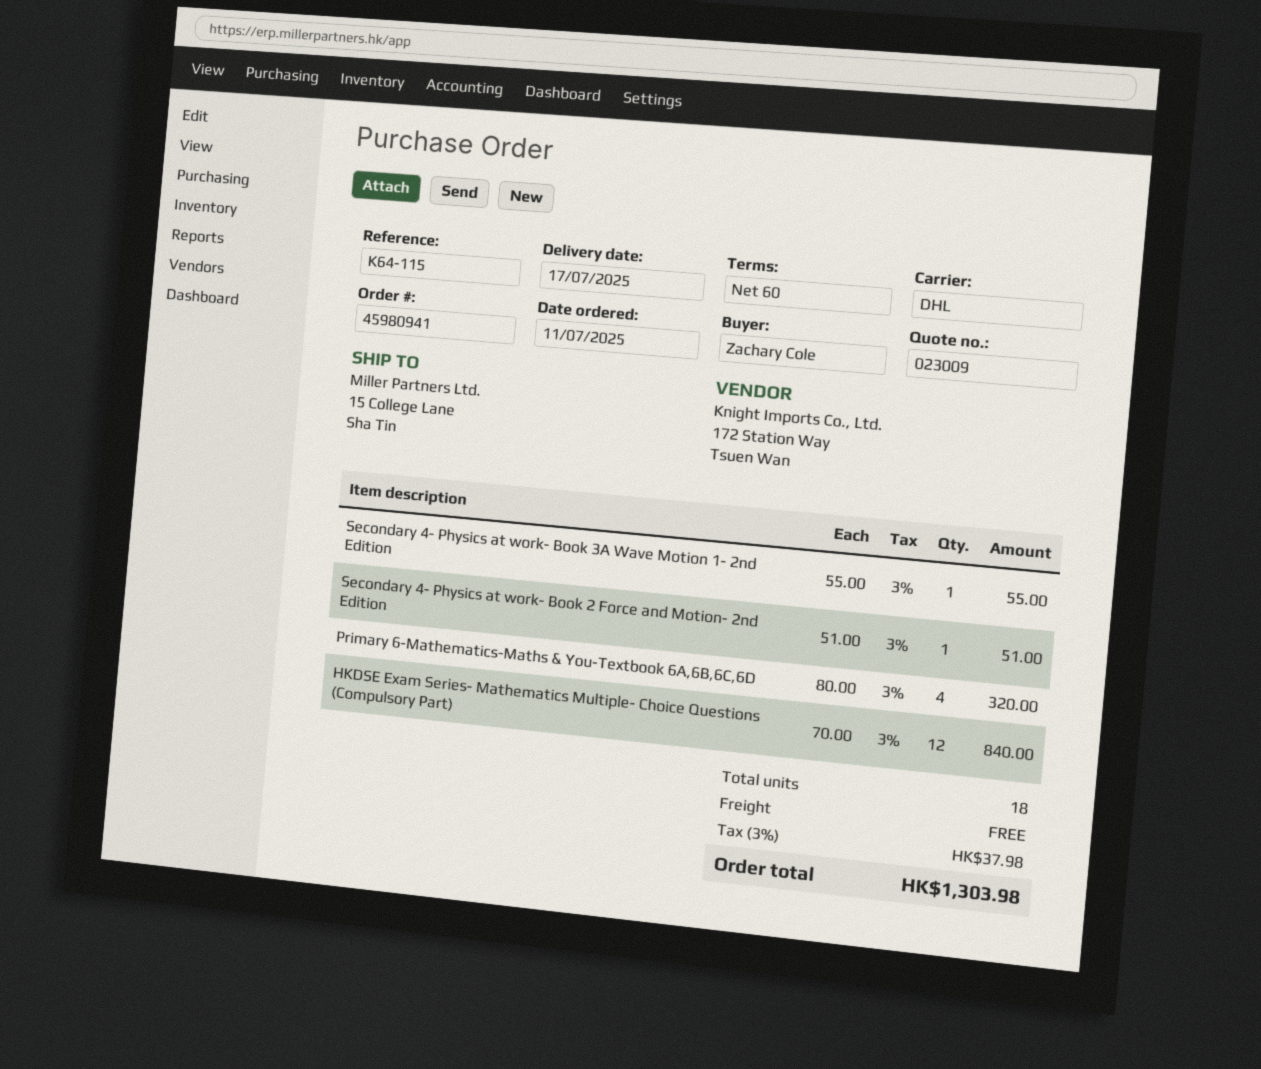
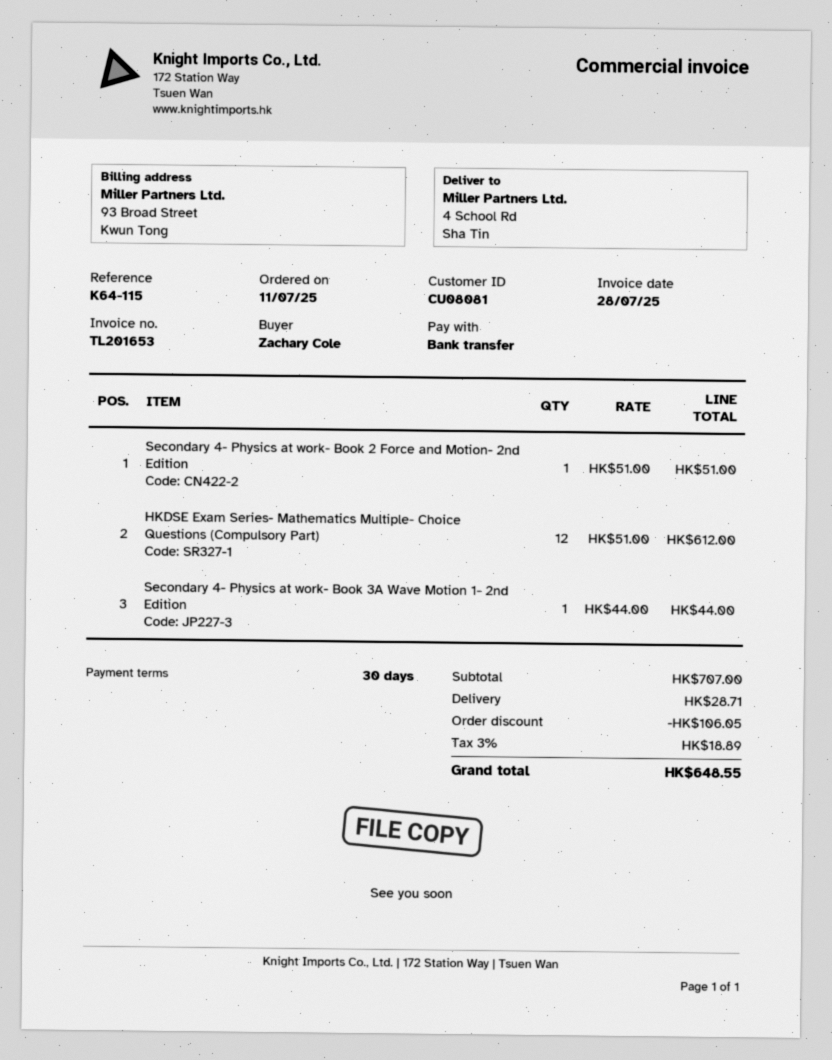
payment terms: 60 days -> 30 days
ship to: 15 College Lane, Sha Tin -> 4 School Rd, Sha Tin
Secondary 4- Physics at work- Book 3A Wave Motion 1- 2nd Edition: 1 x 55.00 = 55.00 -> 1 x 44.00 = 44.00
Primary 6-Mathematics-Maths & You-Textbook 6A,6B,6C,6D: 4 x 80.00 = 320.00 -> none
HKDSE Exam Series- Mathematics Multiple- Choice Questions (Compulsory Part): 12 x 70.00 = 840.00 -> 12 x 51.00 = 612.00
discount: none -> 106.05
shipping: 0.00 -> 28.71
tax: 3% = 37.98 -> 3% = 18.89
total: 1303.98 -> 648.55

